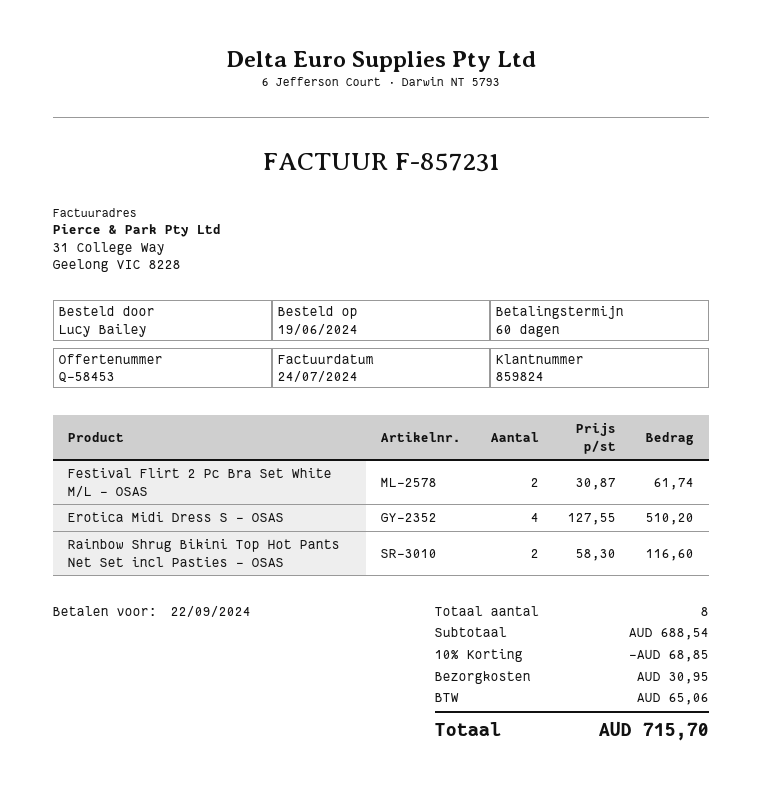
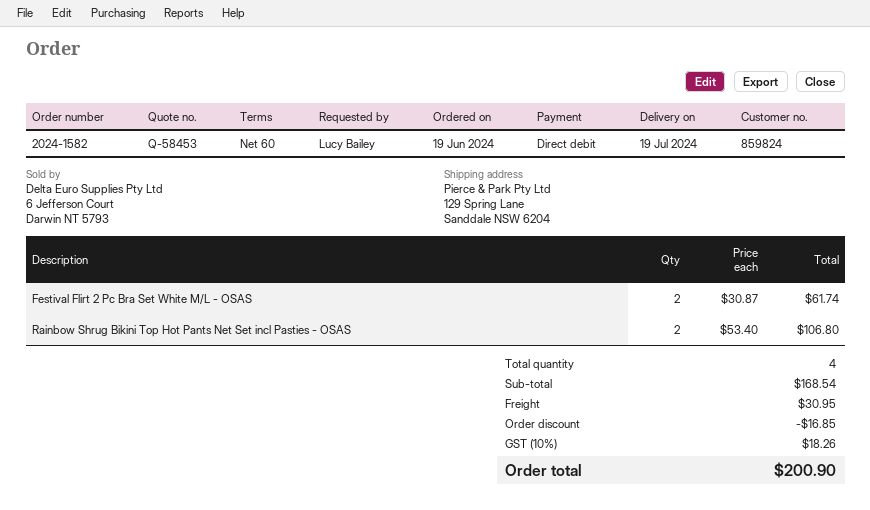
Erotica Midi Dress S - OSAS: 4 x 127.55 = 510.20 -> none
Rainbow Shrug Bikini Top Hot Pants Net Set incl Pasties - OSAS: 2 x 58.30 = 116.60 -> 2 x 53.40 = 106.80
total quantity: 8 -> 4
subtotal: 688.54 -> 168.54
discount: 68.85 -> 16.85
tax: 65.06 -> 18.26
total: 715.70 -> 200.90

